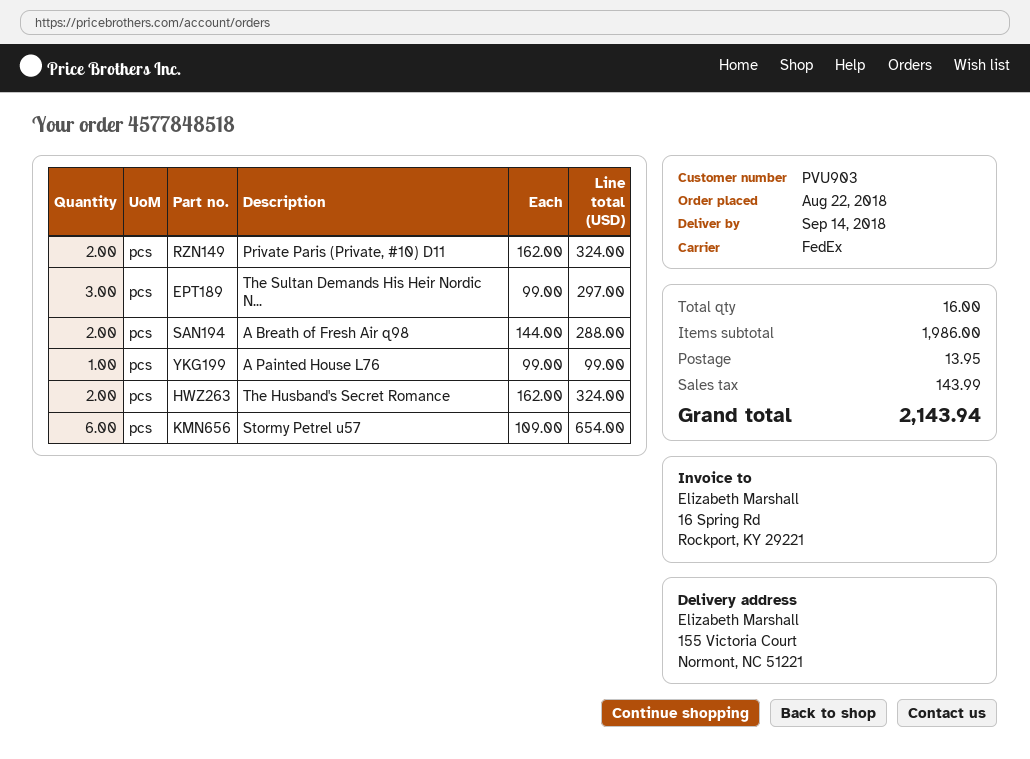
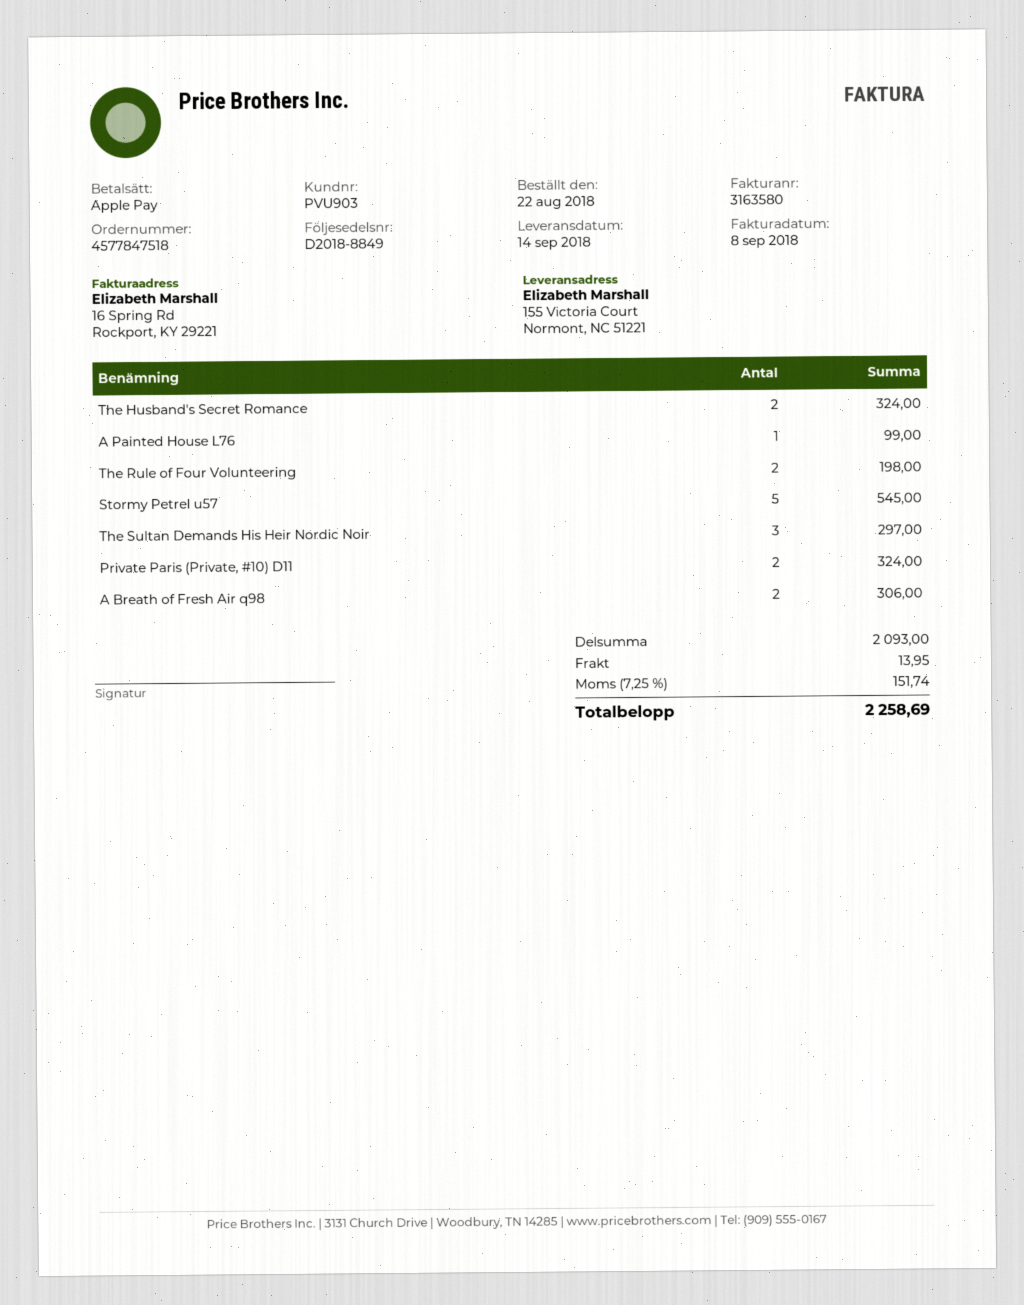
order number: 4577848518 -> 4577847518
A Breath of Fresh Air q98: 2 for 288.00 -> 2 for 306.00
Stormy Petrel u57: 6 for 654.00 -> 5 for 545.00
The Rule of Four Volunteering: none -> 2 for 198.00
subtotal: 1986.00 -> 2093.00
tax: 143.99 -> 151.74
total: 2143.94 -> 2258.69

